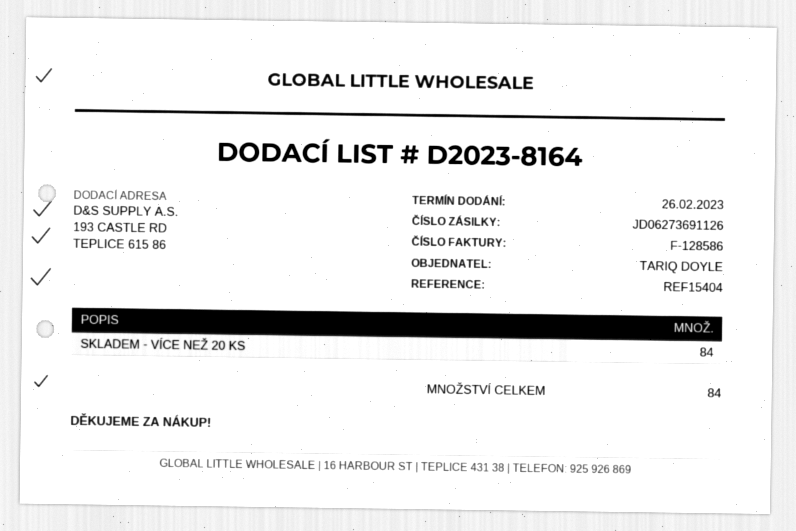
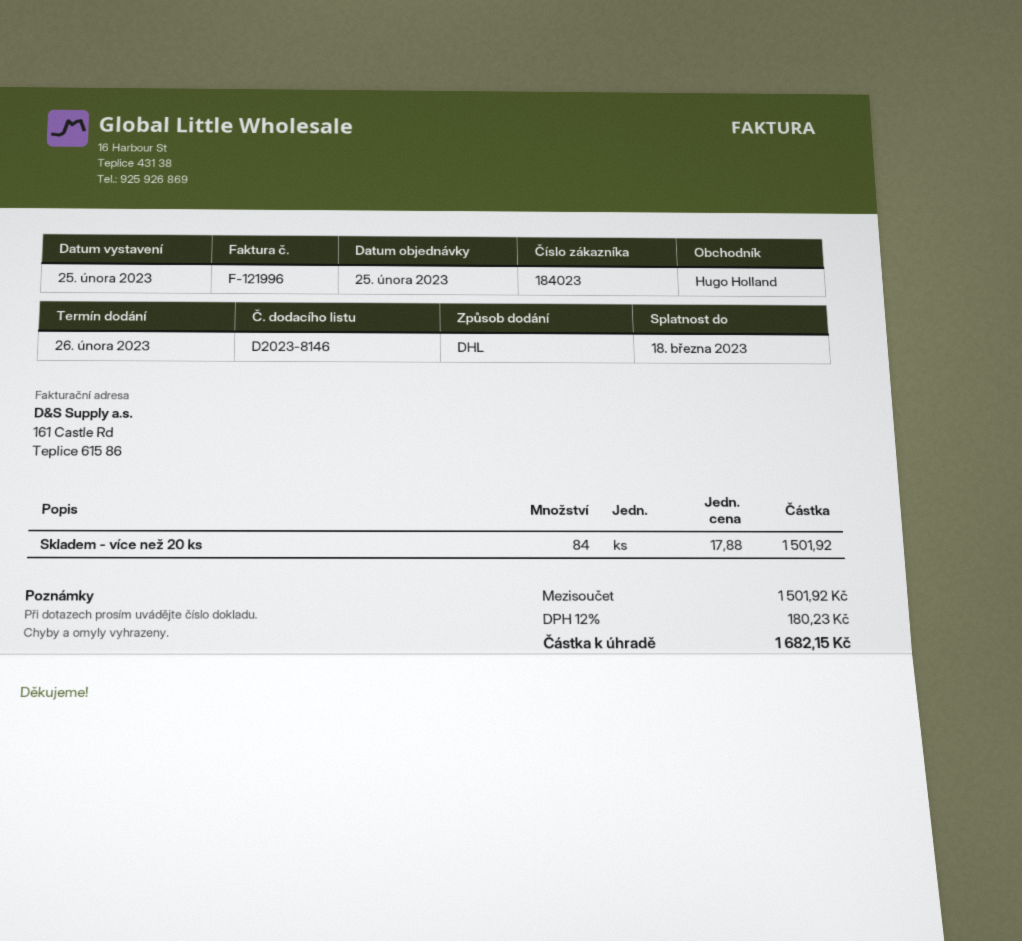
delivery note number: D2023-8164 -> D2023-8146
invoice number: F-128586 -> F-121996

